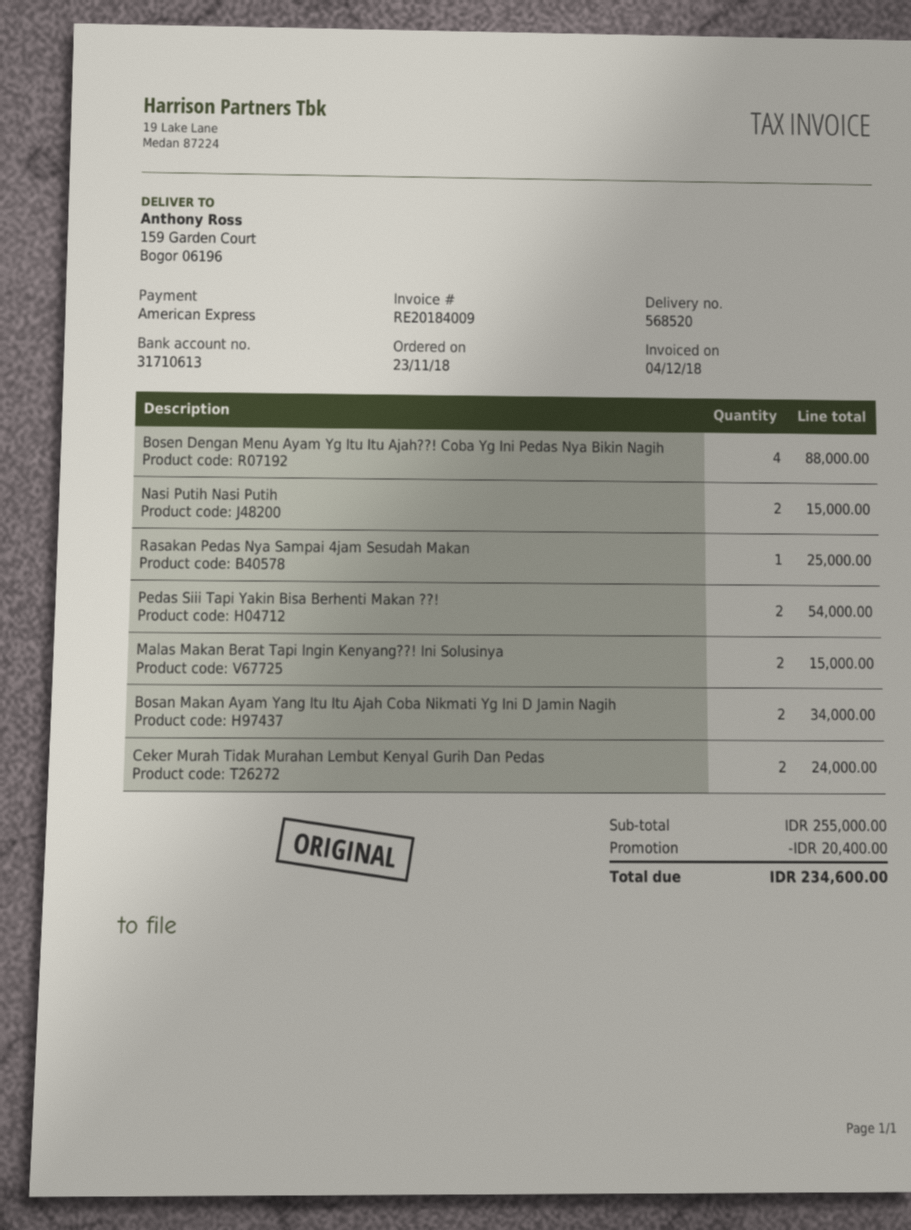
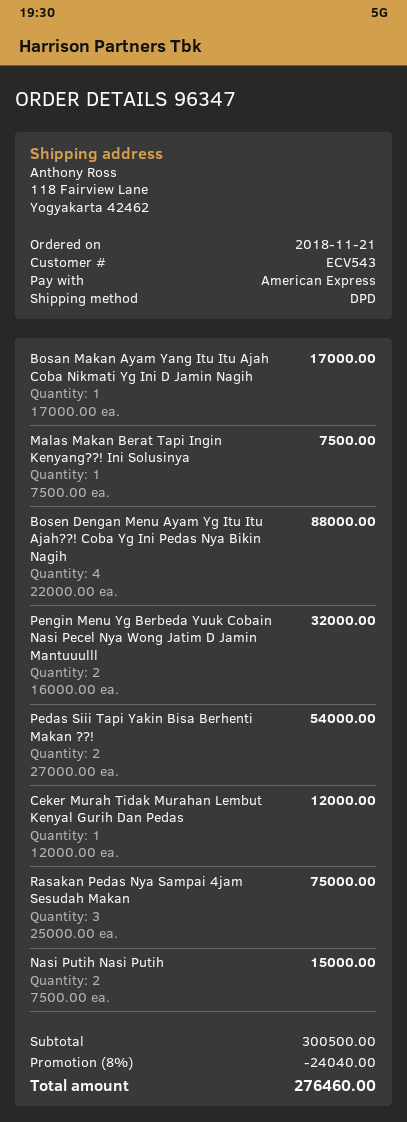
order date: 2018-11-23 -> 2018-11-21
ship to: 159 Garden Court, Bogor 06196 -> 118 Fairview Lane, Yogyakarta 42462
Rasakan Pedas Nya Sampai 4jam Sesudah Makan: 1 for 25000.00 -> 3 for 75000.00
Malas Makan Berat Tapi Ingin Kenyang??! Ini Solusinya: 2 for 15000.00 -> 1 for 7500.00
Bosan Makan Ayam Yang Itu Itu Ajah Coba Nikmati Yg Ini D Jamin Nagih: 2 for 34000.00 -> 1 for 17000.00
Ceker Murah Tidak Murahan Lembut Kenyal Gurih Dan Pedas: 2 for 24000.00 -> 1 for 12000.00
Pengin Menu Yg Berbeda Yuuk Cobain Nasi Pecel Nya Wong Jatim D Jamin Mantuuulll: none -> 2 for 32000.00
subtotal: 255000.00 -> 300500.00
discount: 20400.00 -> 24040.00
total: 234600.00 -> 276460.00

